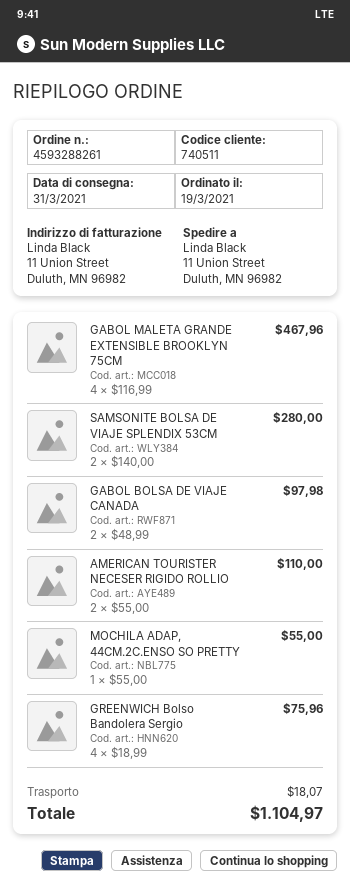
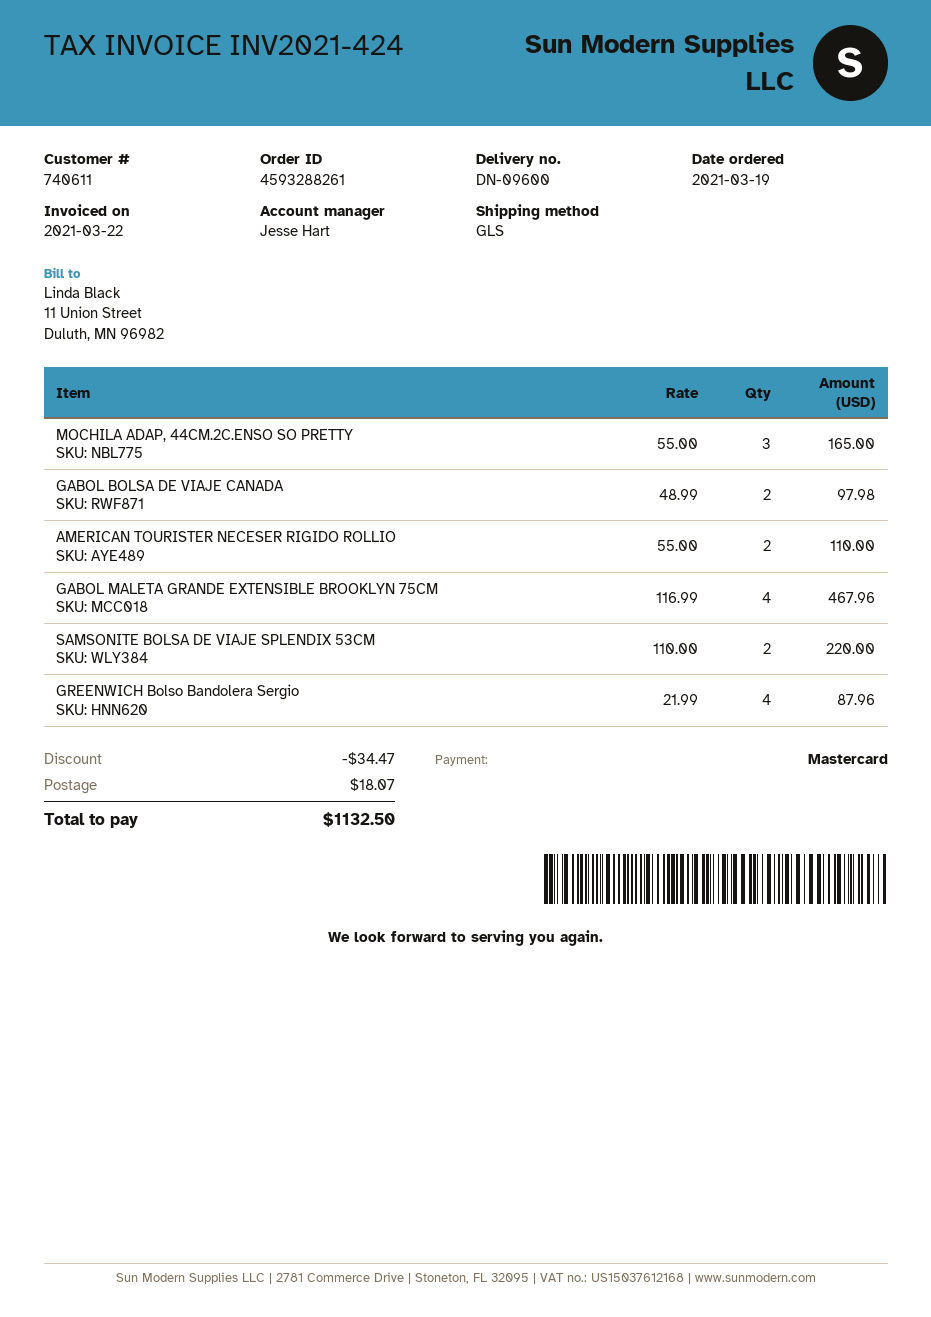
customer number: 740511 -> 740611
SAMSONITE BOLSA DE VIAJE SPLENDIX 53CM: 2 x 140.00 = 280.00 -> 2 x 110.00 = 220.00
MOCHILA ADAP, 44CM.2C.ENSO SO PRETTY: 1 x 55.00 = 55.00 -> 3 x 55.00 = 165.00
GREENWICH Bolso Bandolera Sergio: 4 x 18.99 = 75.96 -> 4 x 21.99 = 87.96
discount: none -> 34.47
total: 1104.97 -> 1132.50

